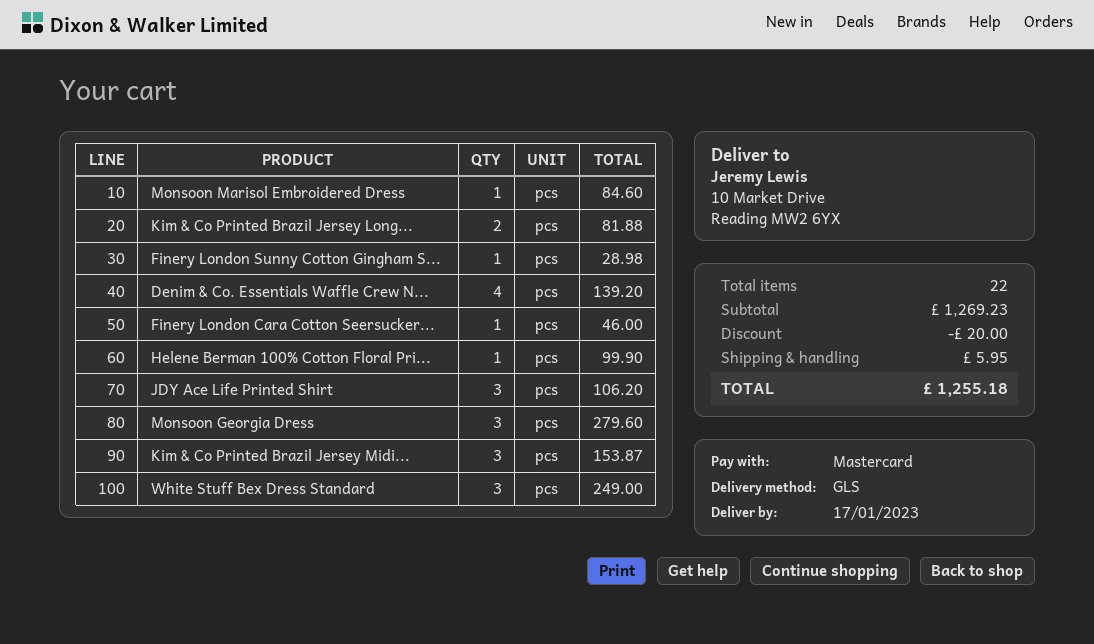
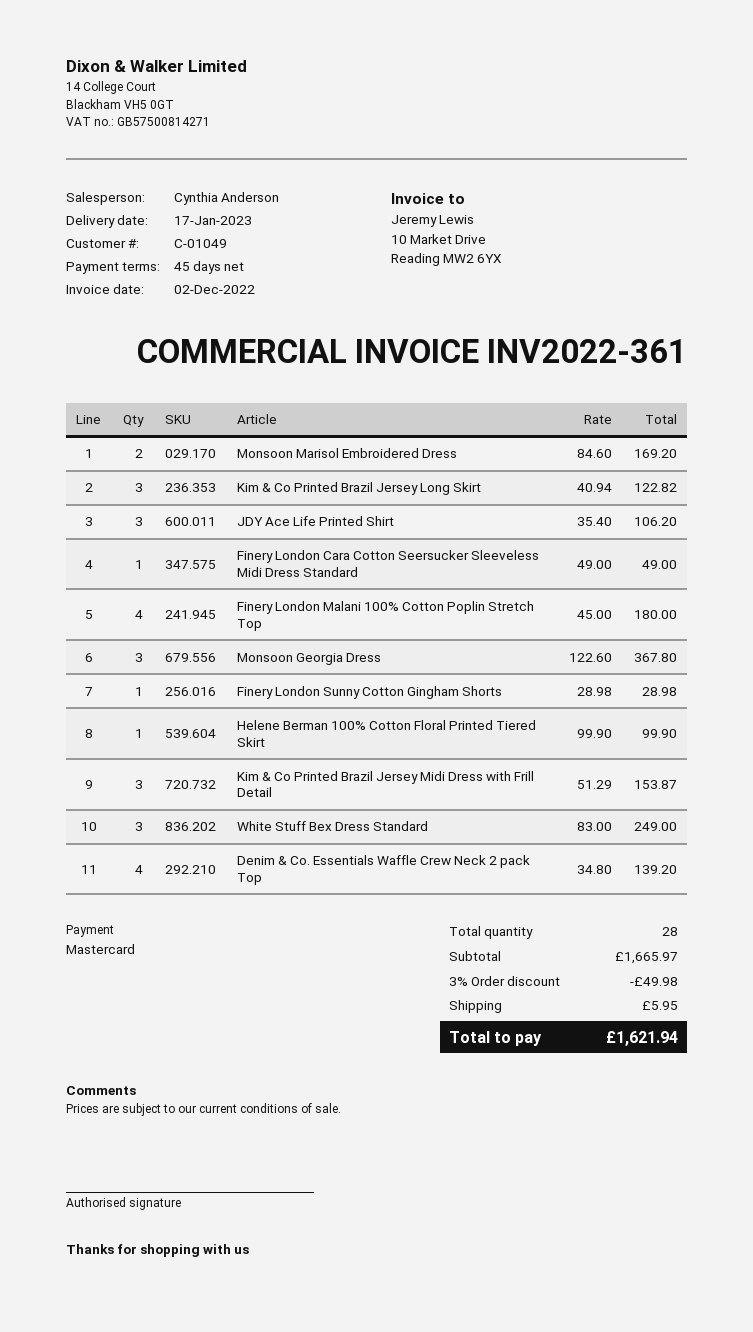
Monsoon Marisol Embroidered Dress: 1 for 84.60 -> 2 for 169.20
Kim & Co Printed Brazil Jersey Long...: 2 for 81.88 -> 3 for 122.82
Finery London Cara Cotton Seersucker...: 1 for 46.00 -> 1 for 49.00
Monsoon Georgia Dress: 3 for 279.60 -> 3 for 367.80
Finery London Malani 100% Cotton Poplin Stretch Top: none -> 4 for 180.00
total quantity: 22 -> 28
subtotal: 1269.23 -> 1665.97
discount: 20.00 -> 49.98
total: 1255.18 -> 1621.94

